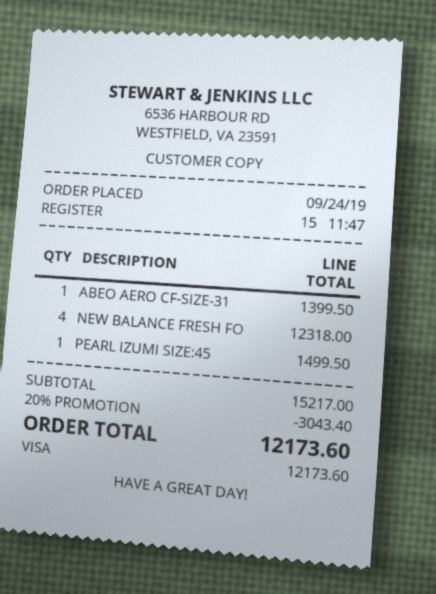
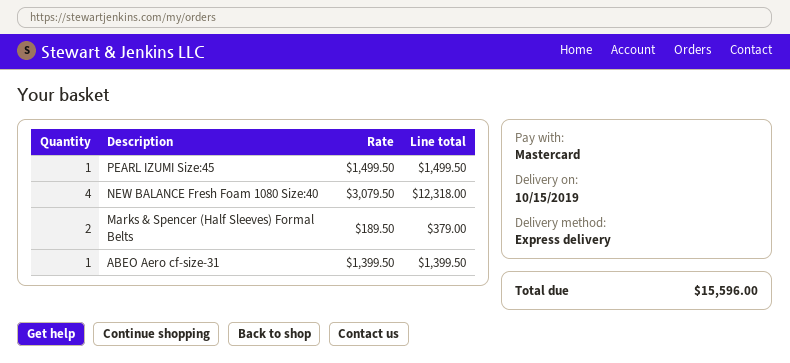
payment method: Visa -> Mastercard
Marks & Spencer (Half Sleeves) Formal Belts: none -> 2 for 379.00
discount: 20% = 3043.40 -> none
total: 12173.60 -> 15596.00

